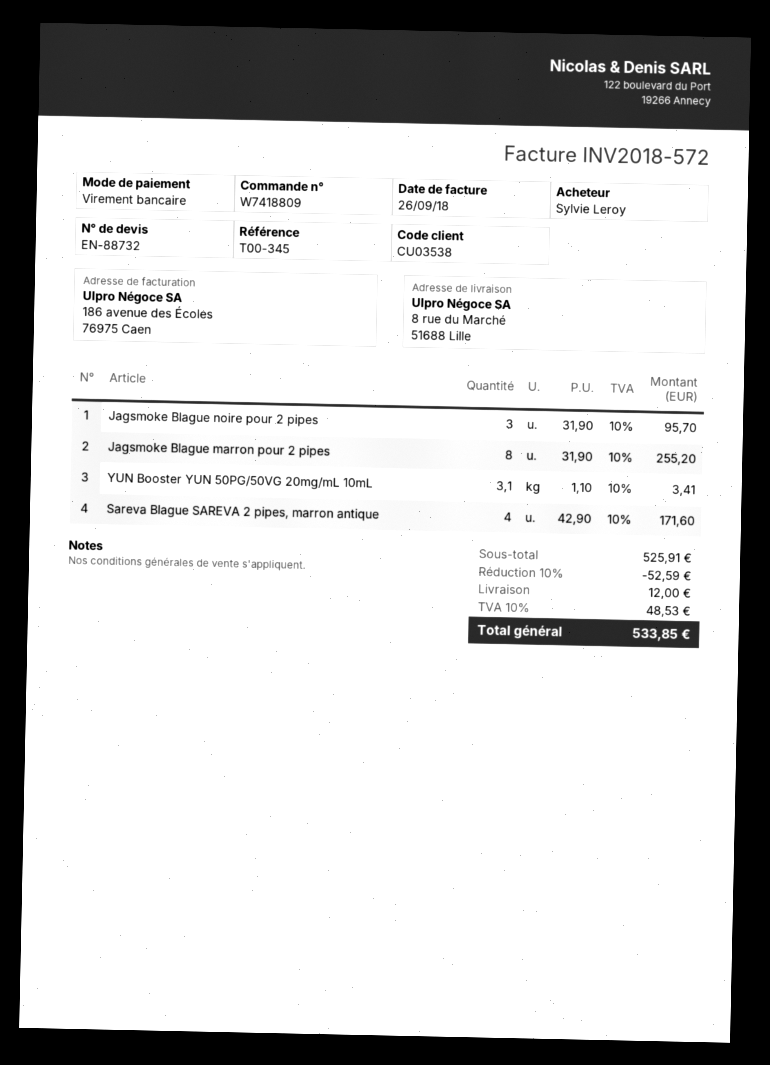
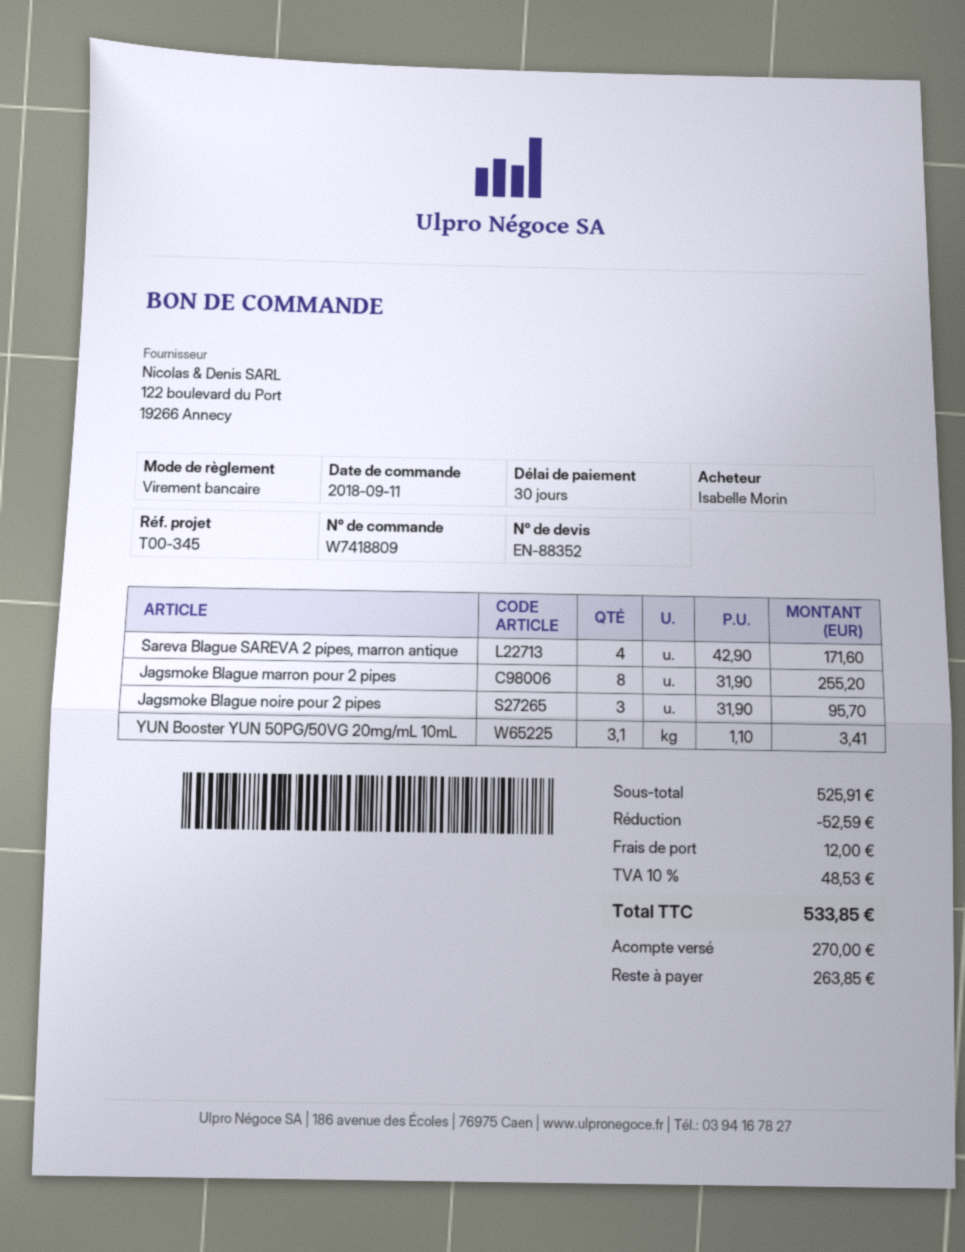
quote number: EN-88732 -> EN-88352
ordered by: Sylvie Leroy -> Isabelle Morin

